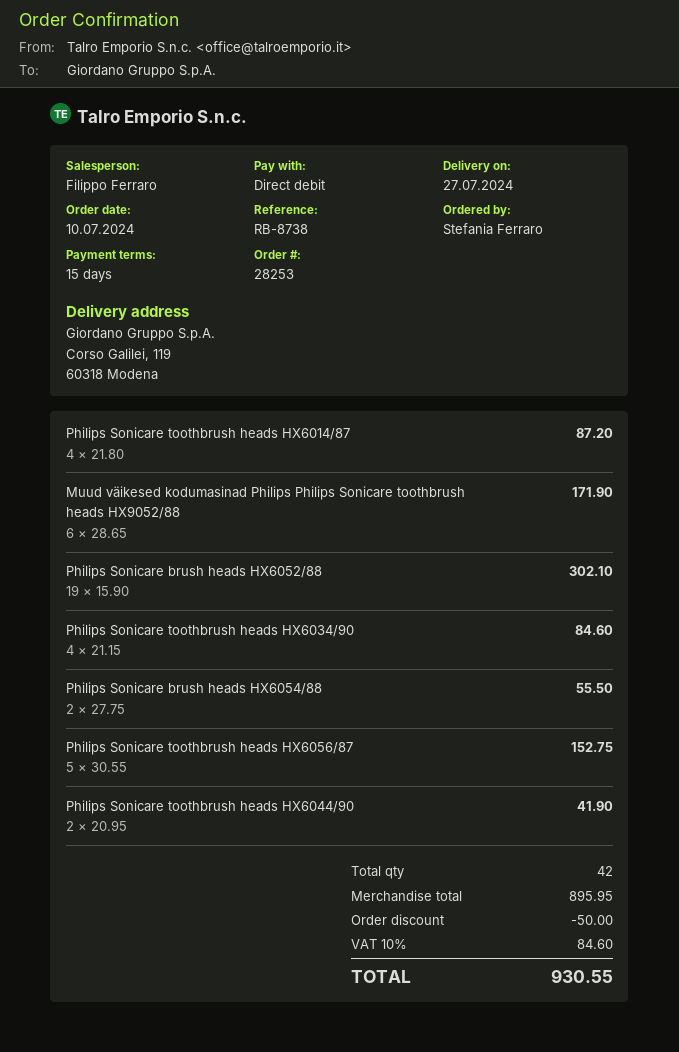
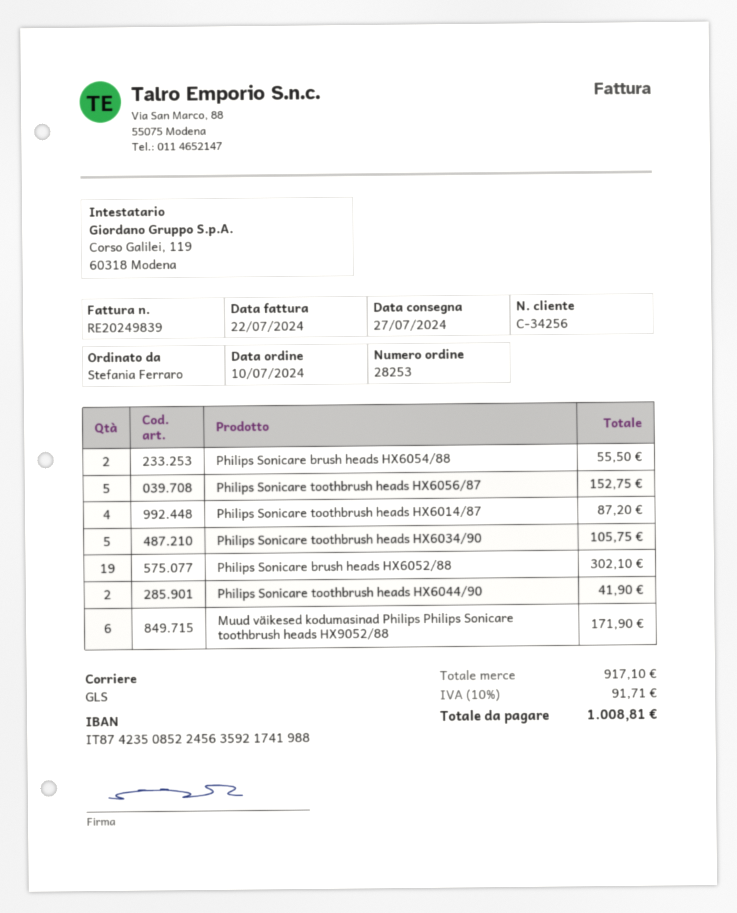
Philips Sonicare toothbrush heads HX6034/90: 4 for 84.60 -> 5 for 105.75
subtotal: 895.95 -> 917.10
discount: 50.00 -> none
tax: 10% = 84.60 -> 10% = 91.71
total: 930.55 -> 1008.81

